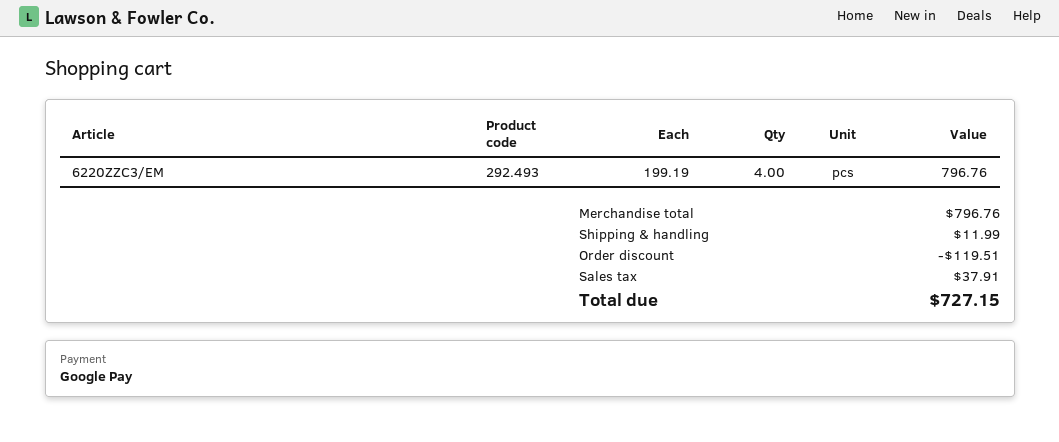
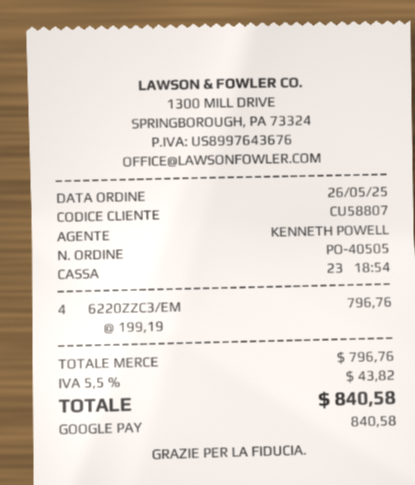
discount: 119.51 -> none
shipping: 11.99 -> none
tax: 37.91 -> 43.82
total: 727.15 -> 840.58

